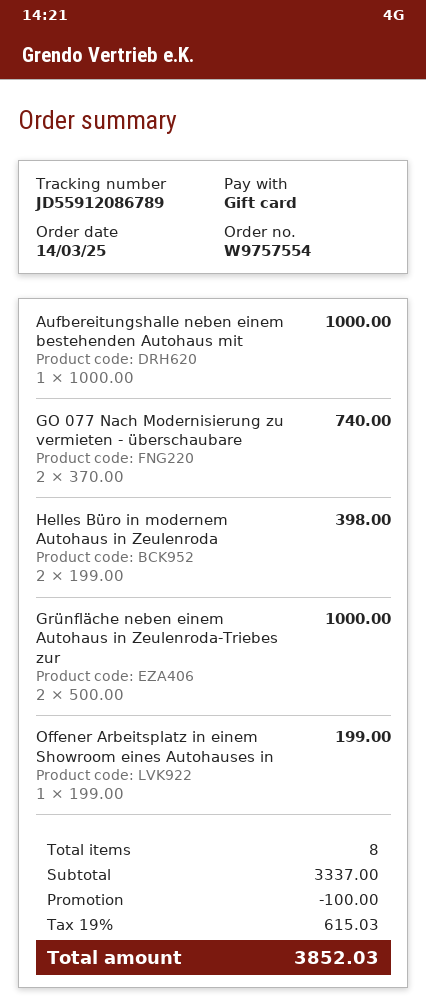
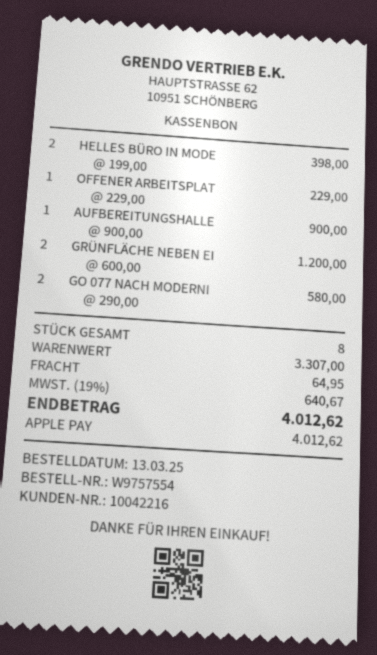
order date: 2025-03-14 -> 2025-03-13
payment method: gift card -> Apple Pay
Aufbereitungshalle neben einem bestehenden Autohaus mit: 1 x 1000.00 = 1000.00 -> 1 x 900.00 = 900.00
GO 077 Nach Modernisierung zu vermieten - überschaubare: 2 x 370.00 = 740.00 -> 2 x 290.00 = 580.00
Grünfläche neben einem Autohaus in Zeulenroda-Triebes zur: 2 x 500.00 = 1000.00 -> 2 x 600.00 = 1200.00
Offener Arbeitsplatz in einem Showroom eines Autohauses in: 1 x 199.00 = 199.00 -> 1 x 229.00 = 229.00
subtotal: 3337.00 -> 3307.00
discount: 100.00 -> none
shipping: none -> 64.95
tax: 19% = 615.03 -> 19% = 640.67
total: 3852.03 -> 4012.62

